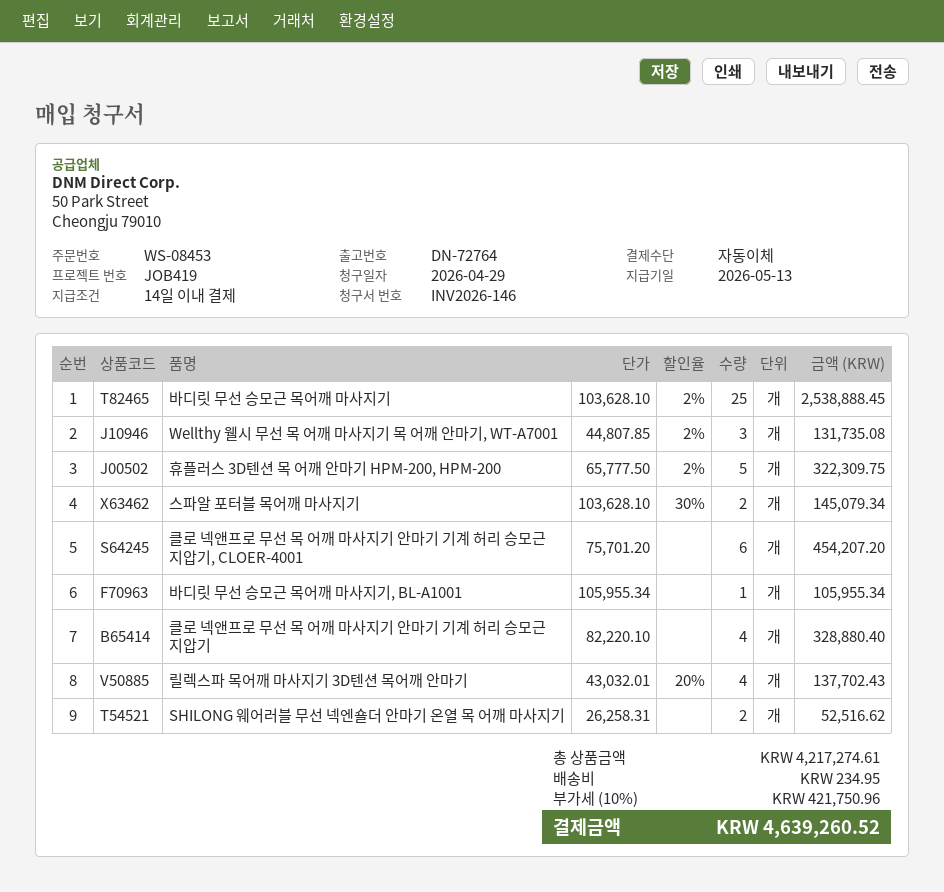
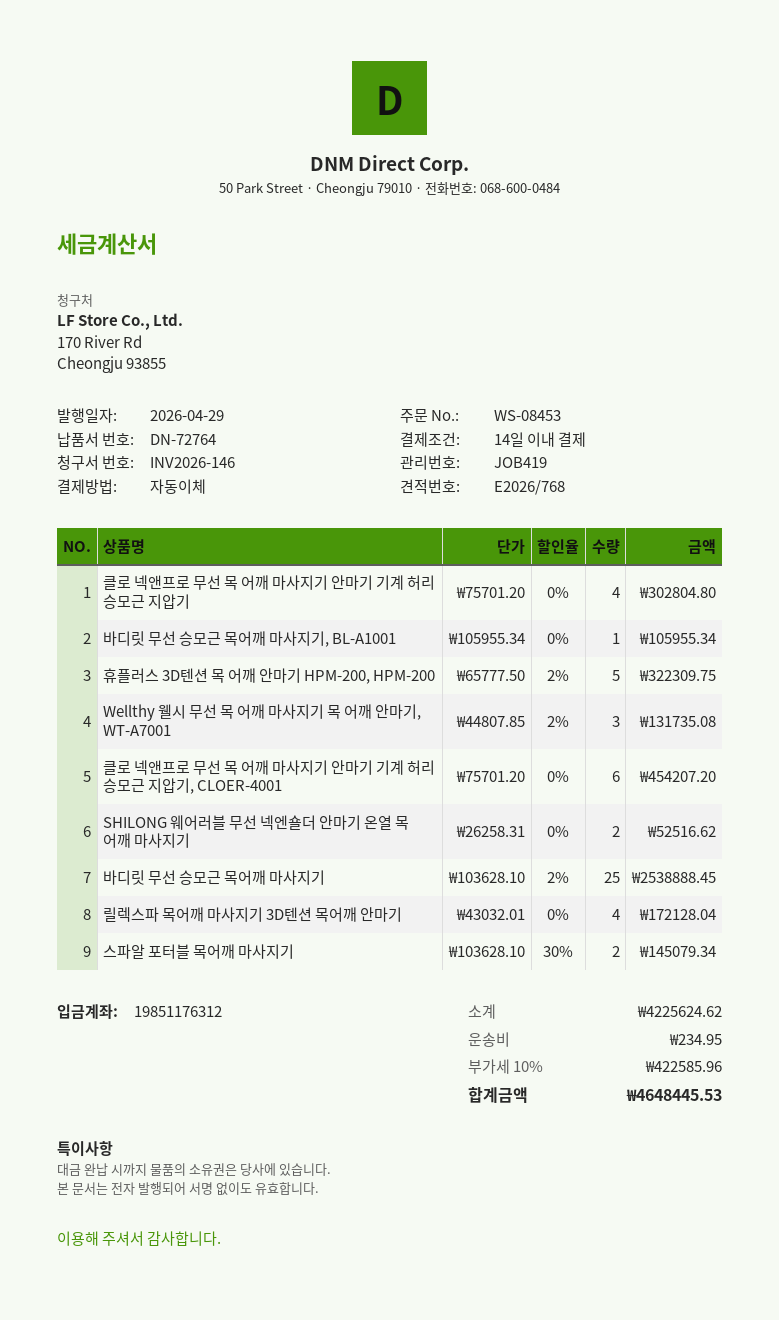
클로 넥앤프로 무선 목 어깨 마사지기 안마기 기계 허리 승모근 지압기: 4 x 82220.10 = 328880.40 -> 4 x 75701.20 = 302804.80
릴렉스파 목어깨 마사지기 3D텐션 목어깨 안마기: 4 x 43032.01 - 20% = 137702.43 -> 4 x 43032.01 = 172128.04
subtotal: 4217274.61 -> 4225624.62
tax: 10% = 421750.96 -> 10% = 422585.96
total: 4639260.52 -> 4648445.53

